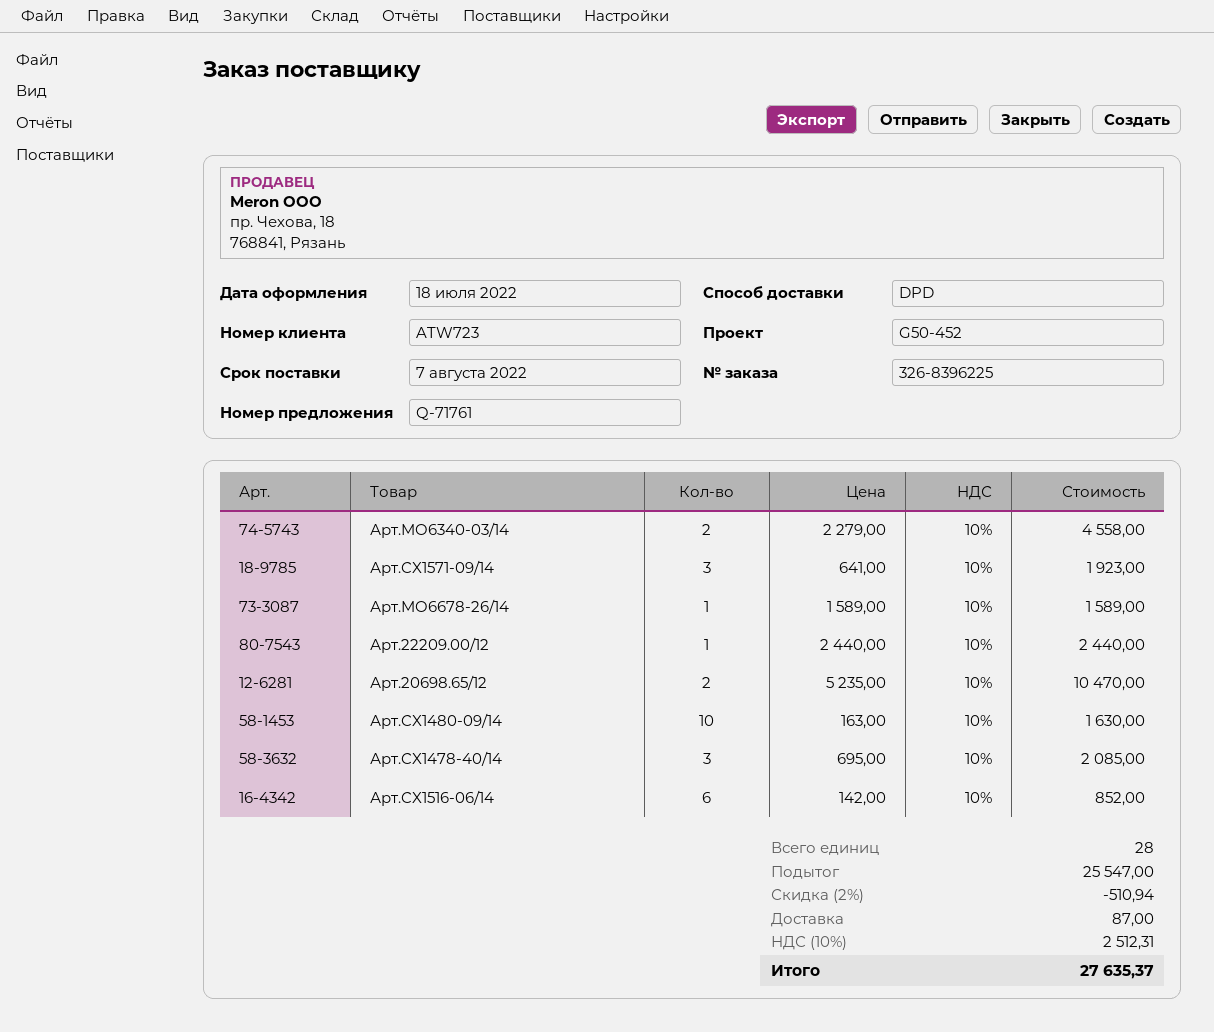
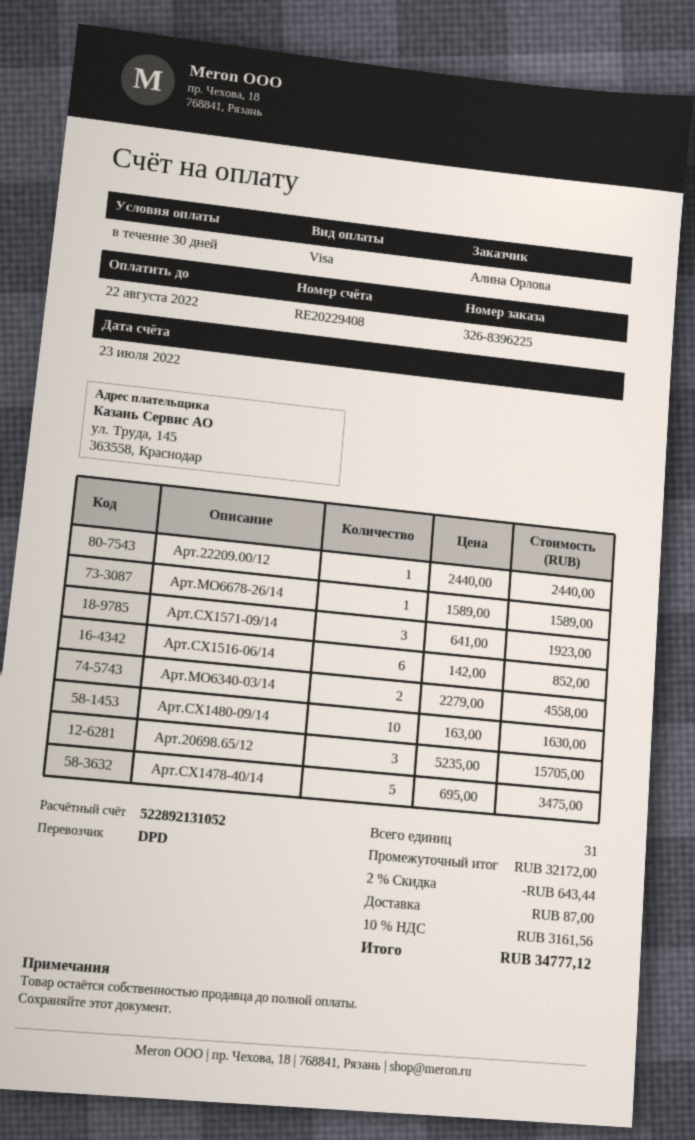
Арт.20698.65/12: 2 x 5235.00 = 10470.00 -> 3 x 5235.00 = 15705.00
Арт.CX1478-40/14: 3 x 695.00 = 2085.00 -> 5 x 695.00 = 3475.00
total quantity: 28 -> 31
subtotal: 25547.00 -> 32172.00
discount: 2% = 510.94 -> 2% = 643.44
tax: 10% = 2512.31 -> 10% = 3161.56
total: 27635.37 -> 34777.12

